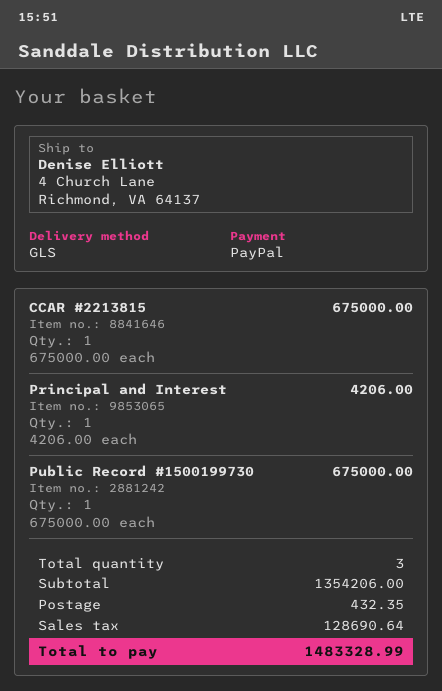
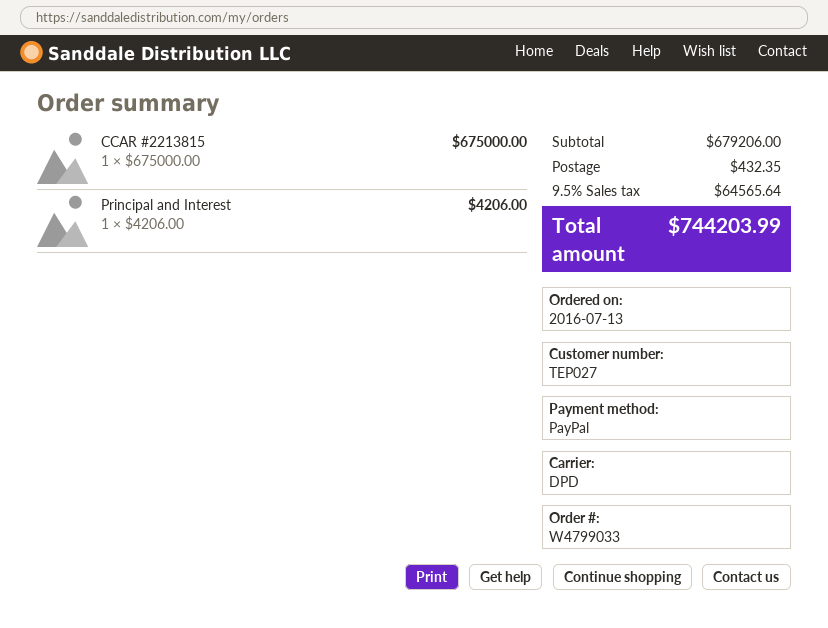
shipping method: GLS -> DPD
Public Record #1500199730: 1 x 675000.00 = 675000.00 -> none
subtotal: 1354206.00 -> 679206.00
tax: 128690.64 -> 64565.64
total: 1483328.99 -> 744203.99

